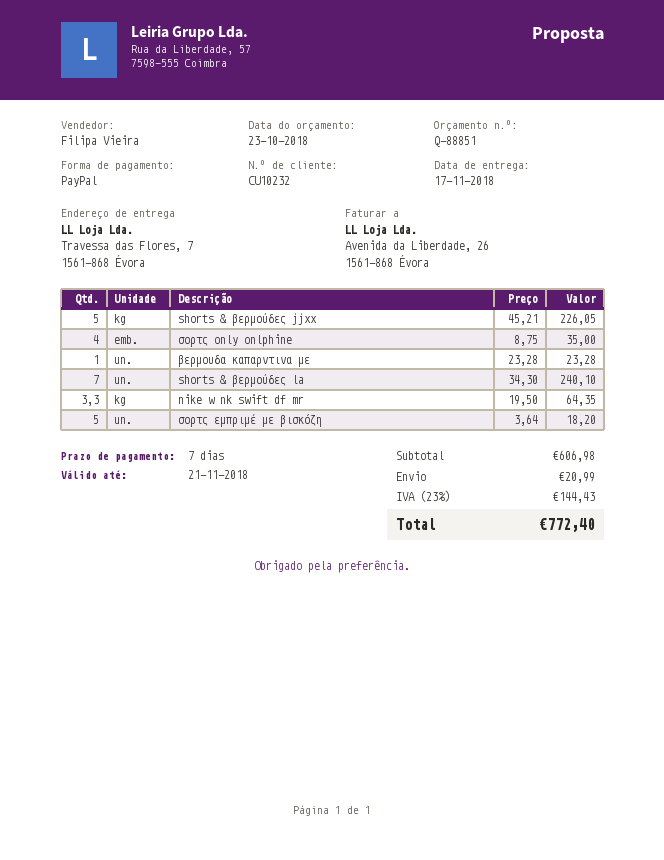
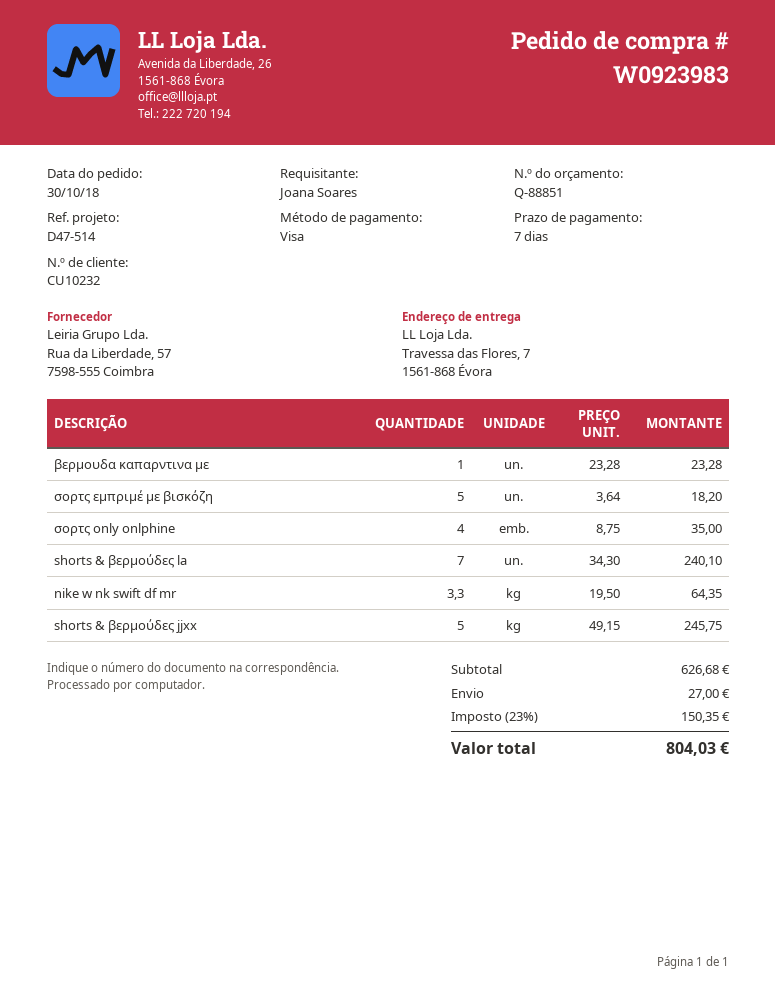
payment method: PayPal -> Visa
shorts & βερμούδες jjxx: 5 x 45.21 = 226.05 -> 5 x 49.15 = 245.75
subtotal: 606.98 -> 626.68
shipping: 20.99 -> 27.00
tax: 23% = 144.43 -> 23% = 150.35
total: 772.40 -> 804.03

